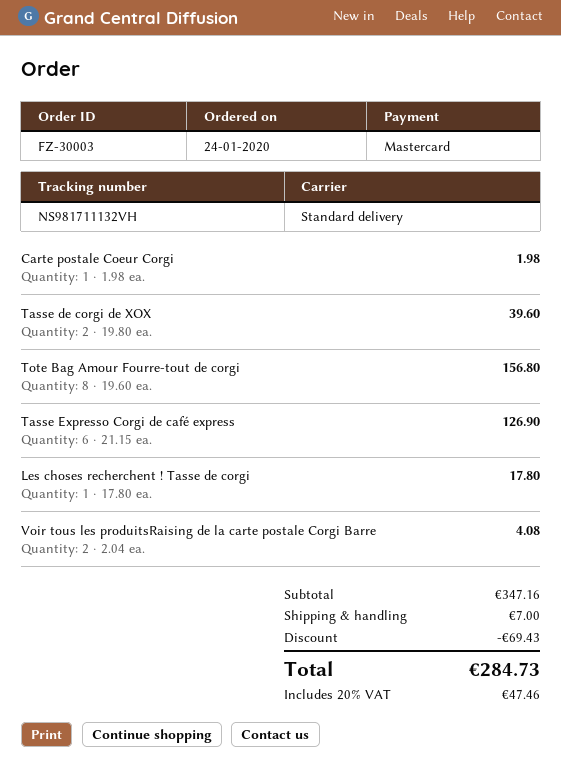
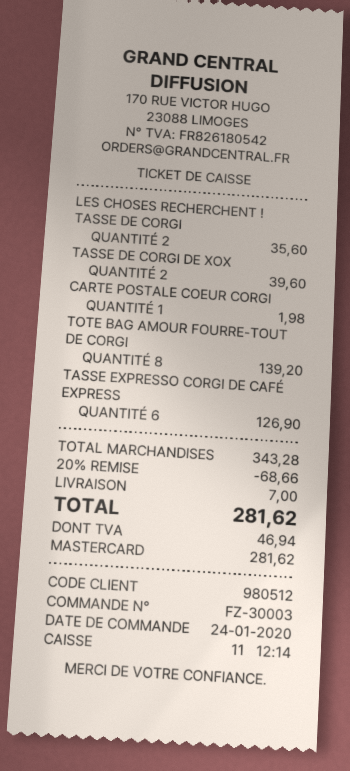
Tote Bag Amour Fourre-tout de corgi: 8 for 156.80 -> 8 for 139.20
Les choses recherchent ! Tasse de corgi: 1 for 17.80 -> 2 for 35.60
Voir tous les produitsRaising de la carte postale Corgi Barre: 2 for 4.08 -> none
subtotal: 347.16 -> 343.28
discount: 69.43 -> 68.66
tax: 47.46 -> 46.94
total: 284.73 -> 281.62

